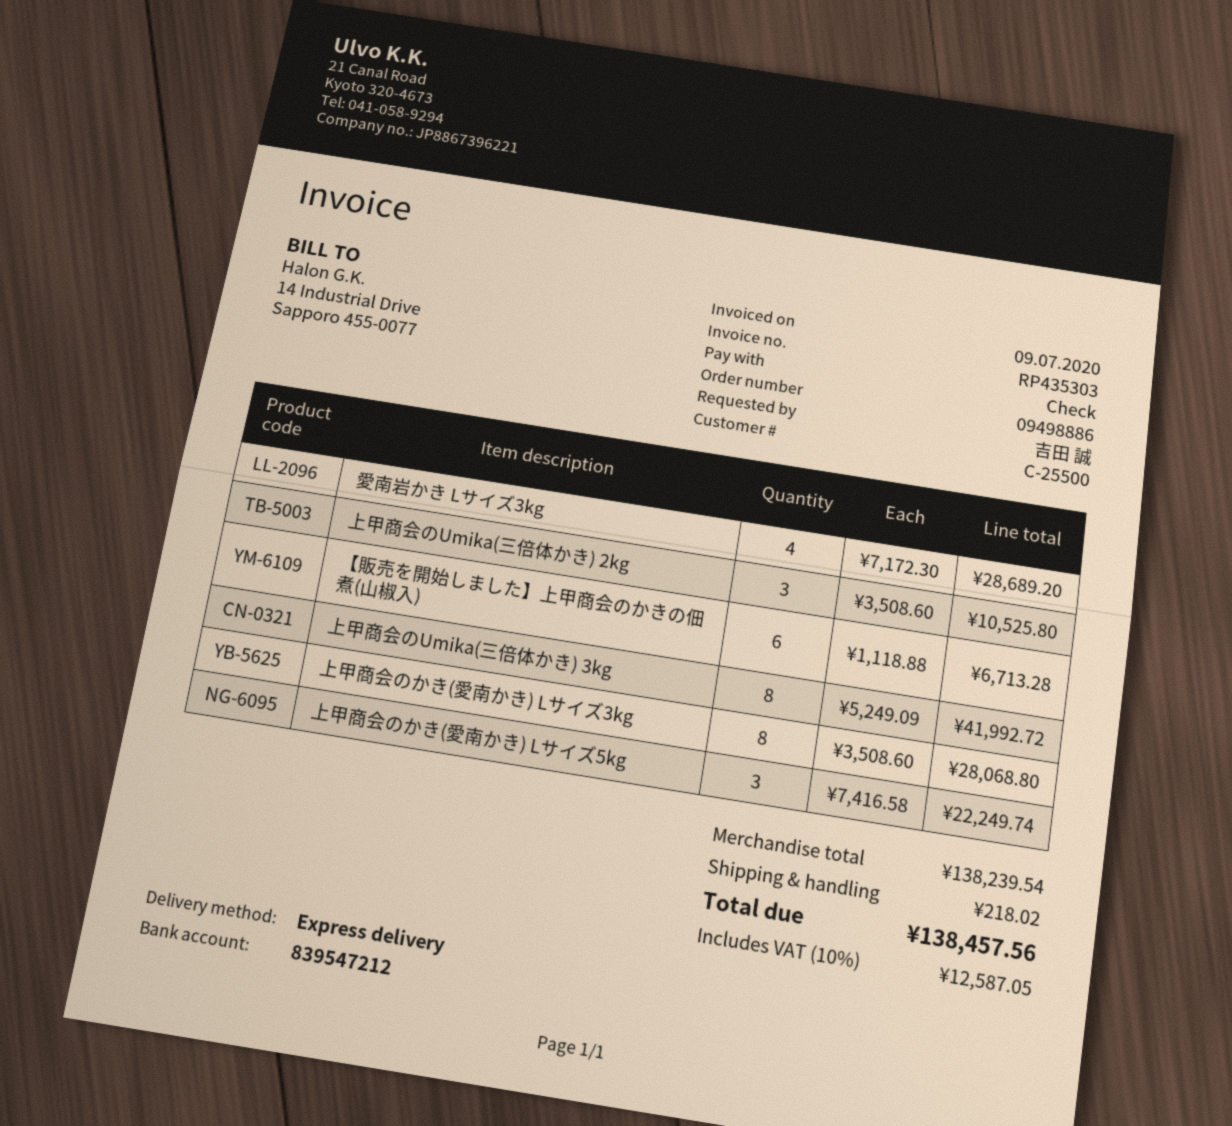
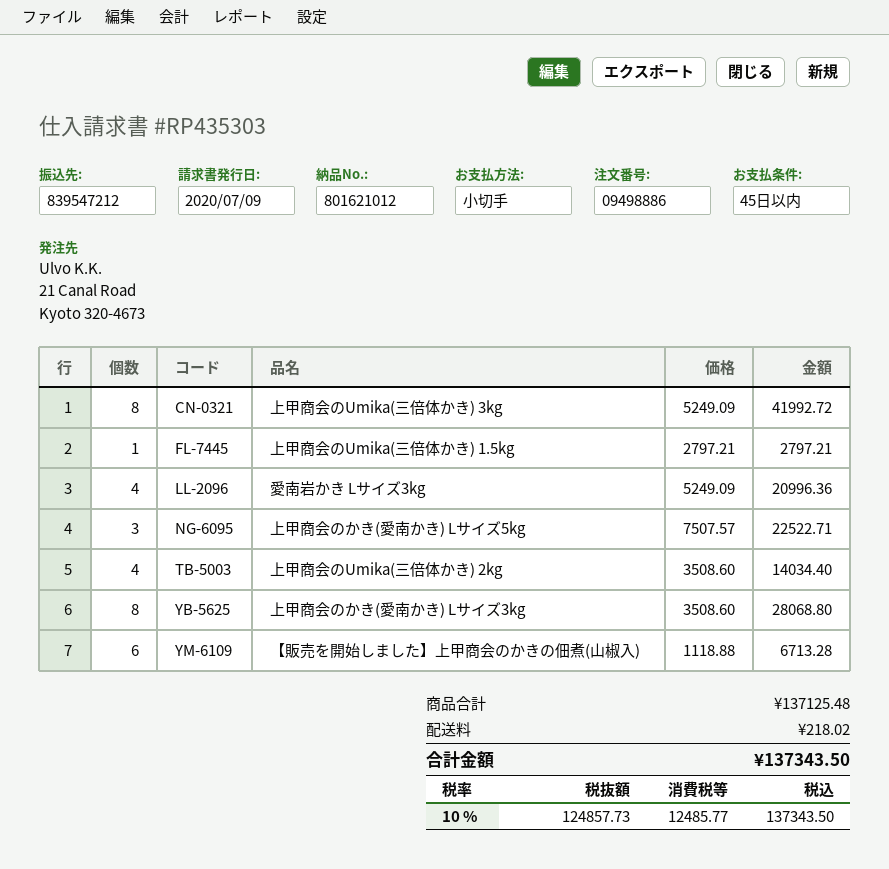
愛南岩かき Lサイズ3kg: 4 x 7172.30 = 28689.20 -> 4 x 5249.09 = 20996.36
上甲商会のUmika(三倍体かき) 2kg: 3 x 3508.60 = 10525.80 -> 4 x 3508.60 = 14034.40
上甲商会のかき(愛南かき) Lサイズ5kg: 3 x 7416.58 = 22249.74 -> 3 x 7507.57 = 22522.71
上甲商会のUmika(三倍体かき) 1.5kg: none -> 1 x 2797.21 = 2797.21
subtotal: 138239.54 -> 137125.48
tax: 10% = 12587.05 -> 10% = 12485.77
total: 138457.56 -> 137343.50

